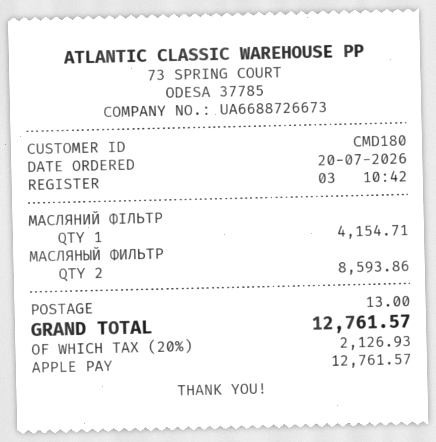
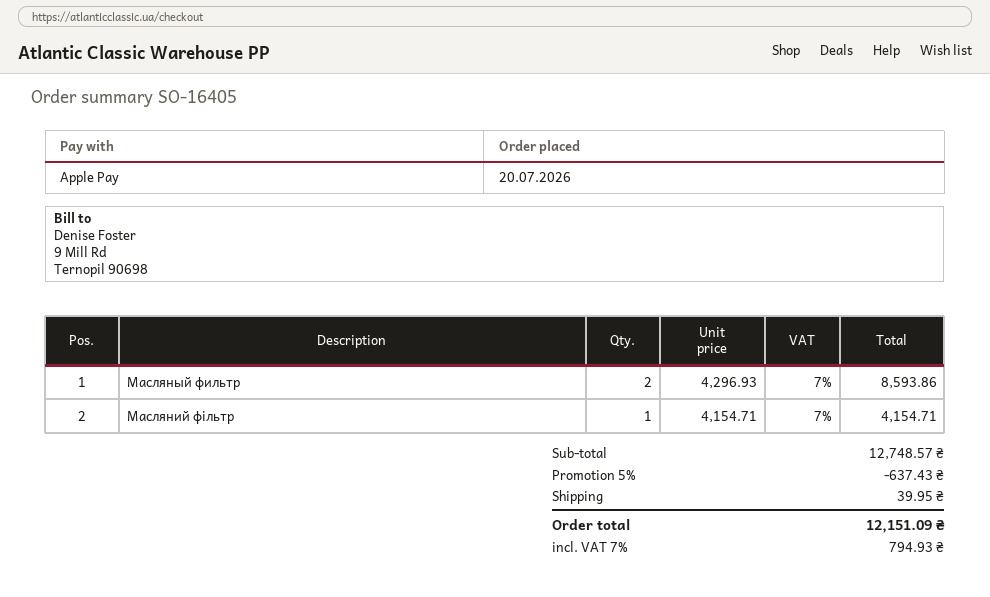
discount: none -> 5% = 637.43
shipping: 13.00 -> 39.95
tax: 20% = 2126.93 -> 7% = 794.93
total: 12761.57 -> 12151.09

